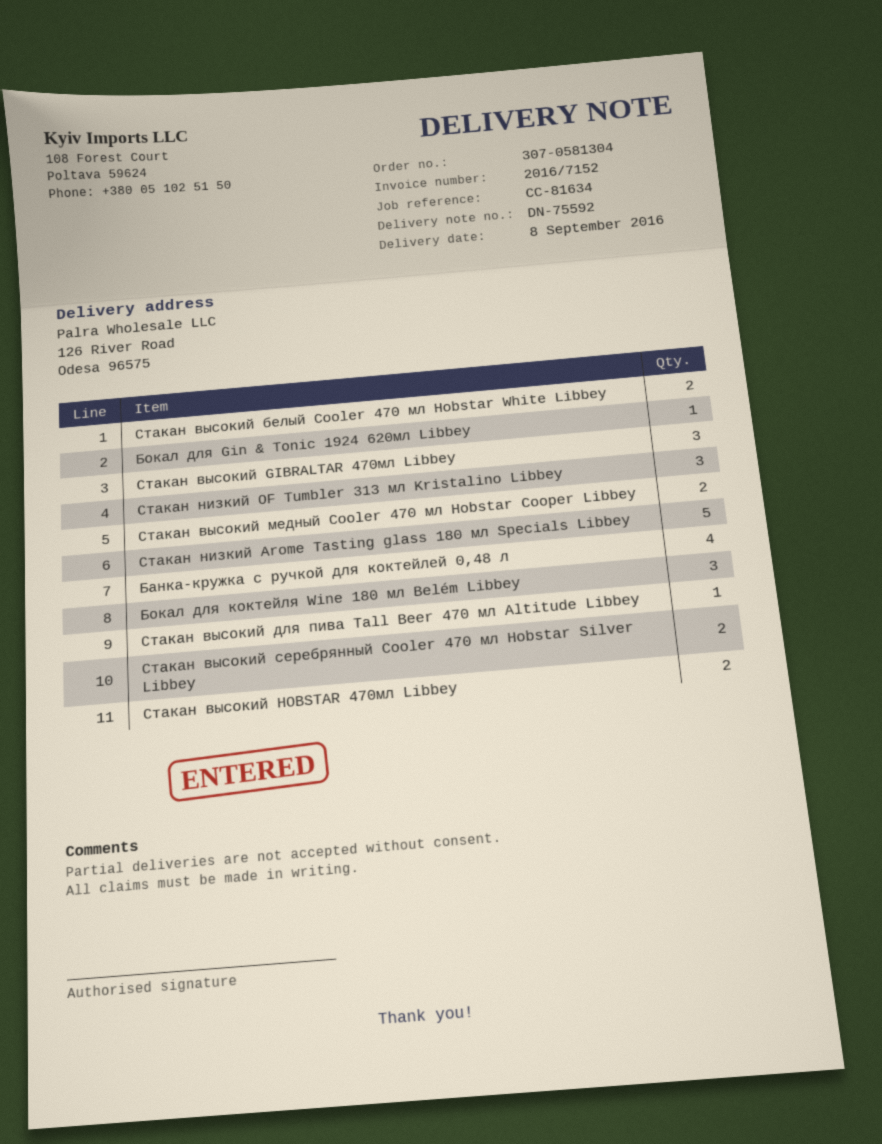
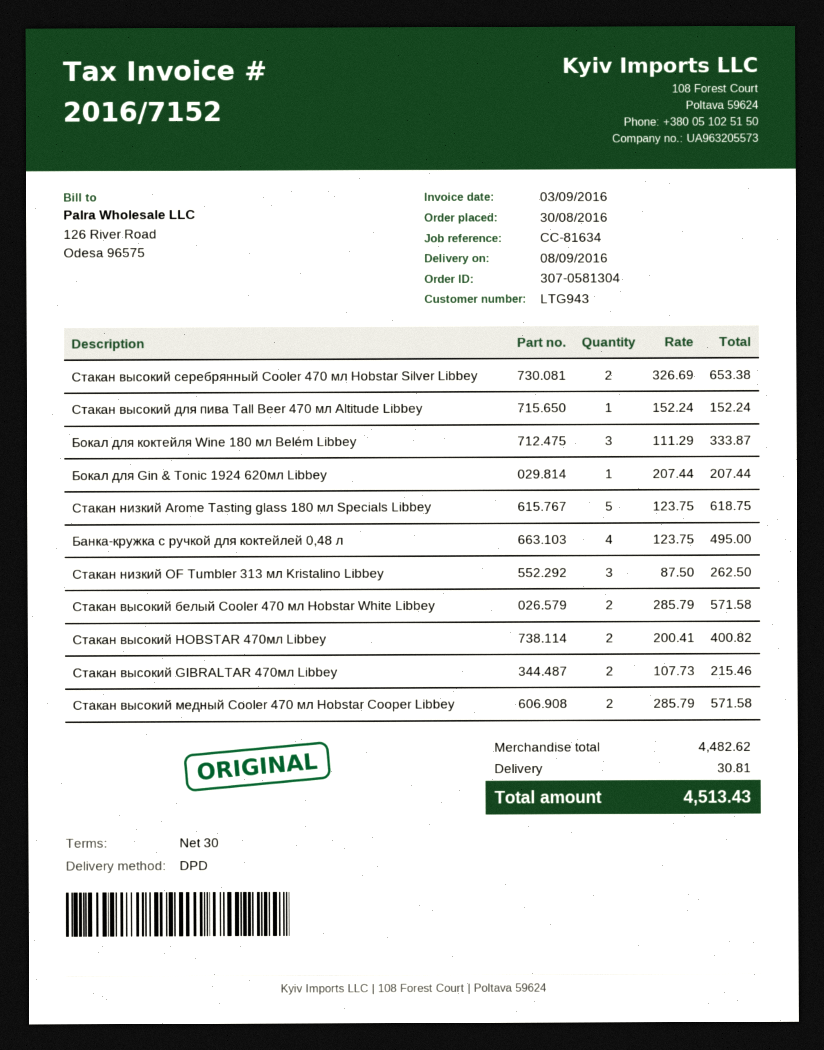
Стакан высокий GIBRALTAR 470мл Libbey: 3 -> 2

